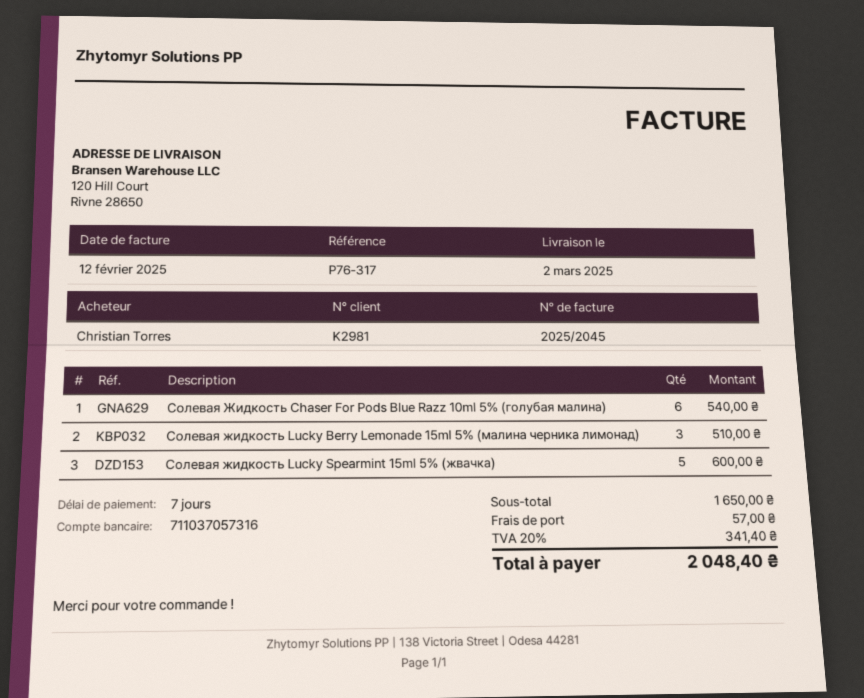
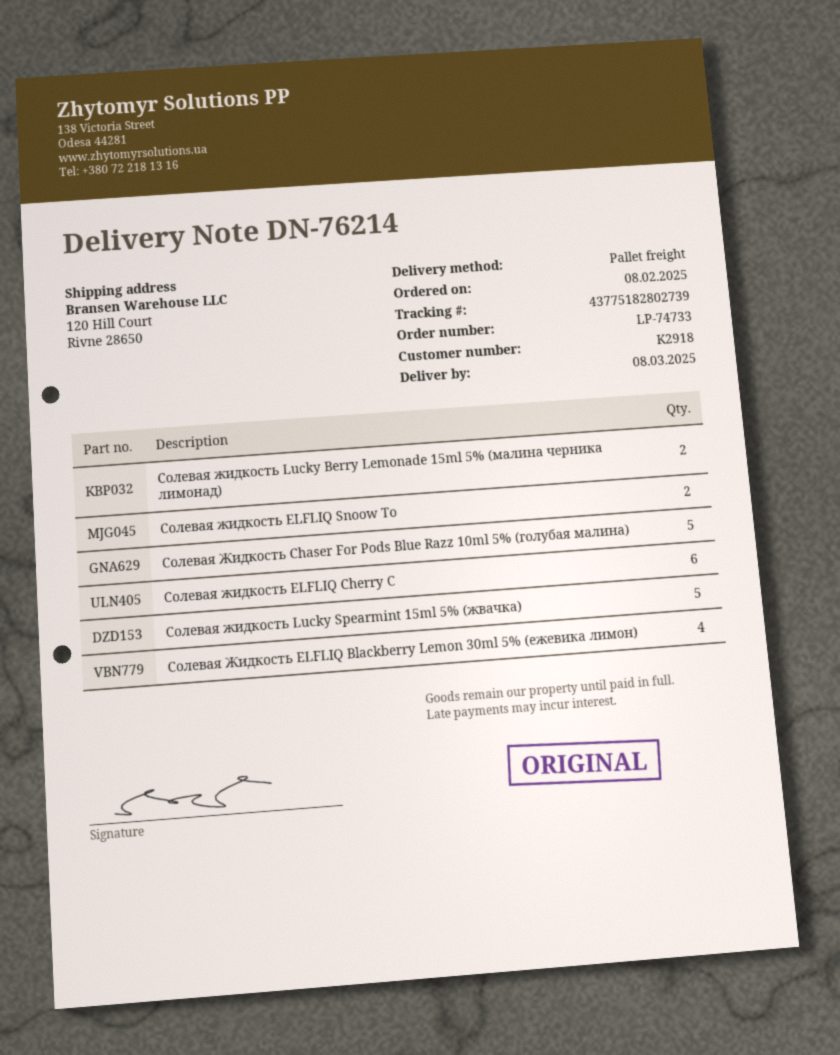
delivery date: 2025-03-02 -> 2025-03-08
customer number: K2981 -> K2918
Солевая Жидкость Chaser For Pods Blue Razz 10ml 5% (голубая малина): 6 -> 5
Солевая жидкость Lucky Berry Lemonade 15ml 5% (малина черника лимонад): 3 -> 2
Солевая жидкость ELFLIQ Snoow To: none -> 2
Солевая жидкость ELFLIQ Cherry C: none -> 6
Солевая Жидкость ELFLIQ Blackberry Lemon 30ml 5% (ежевика лимон): none -> 4

